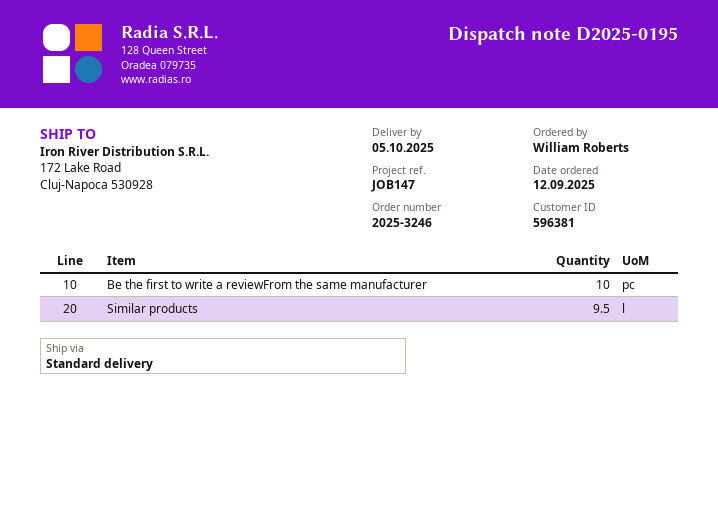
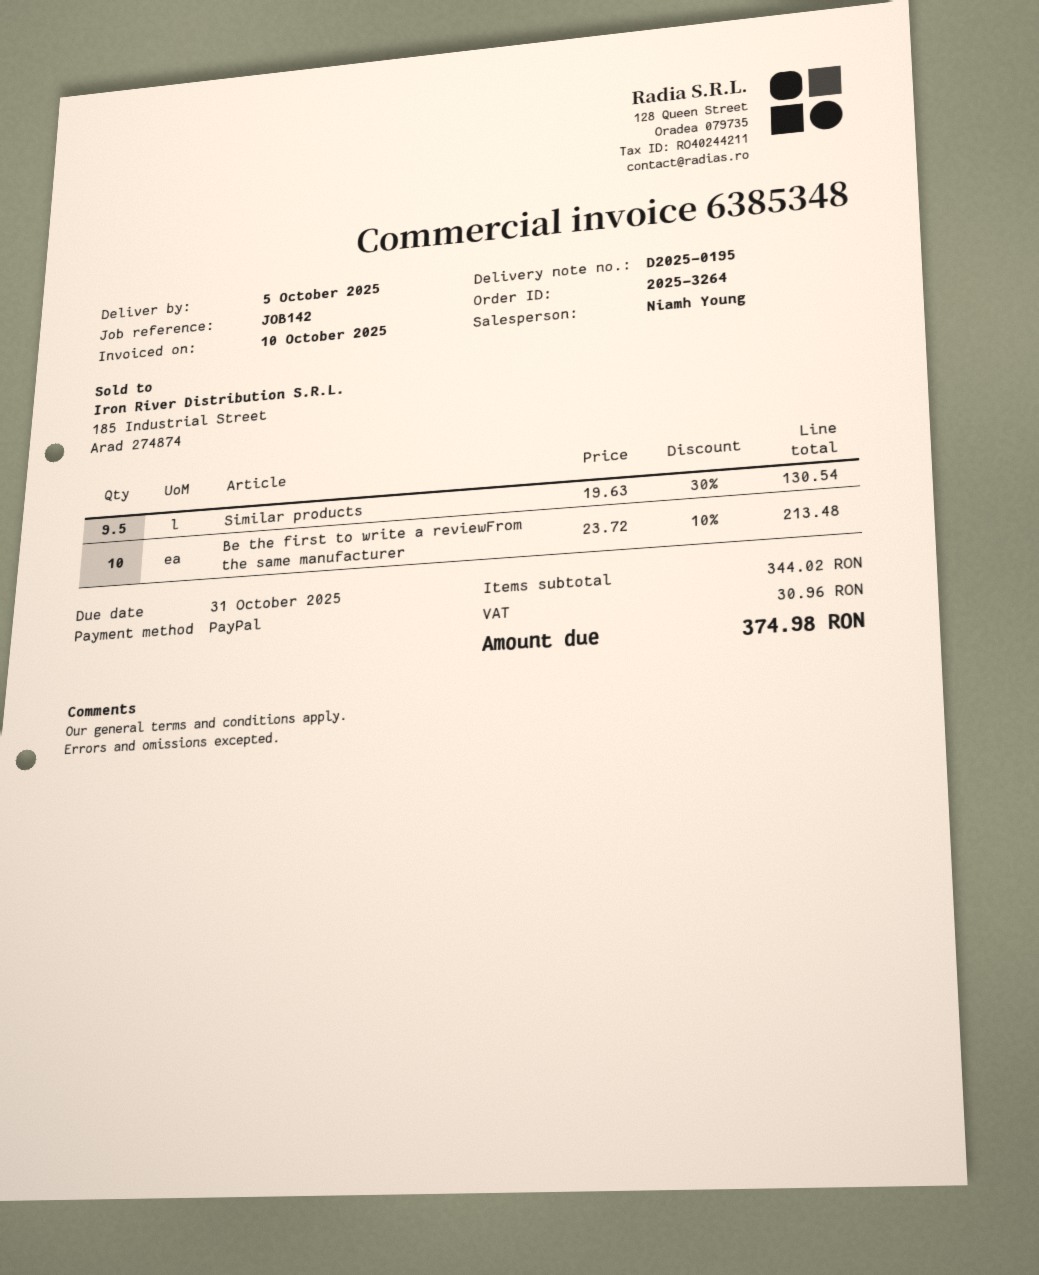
order number: 2025-3246 -> 2025-3264
reference: JOB147 -> JOB142

